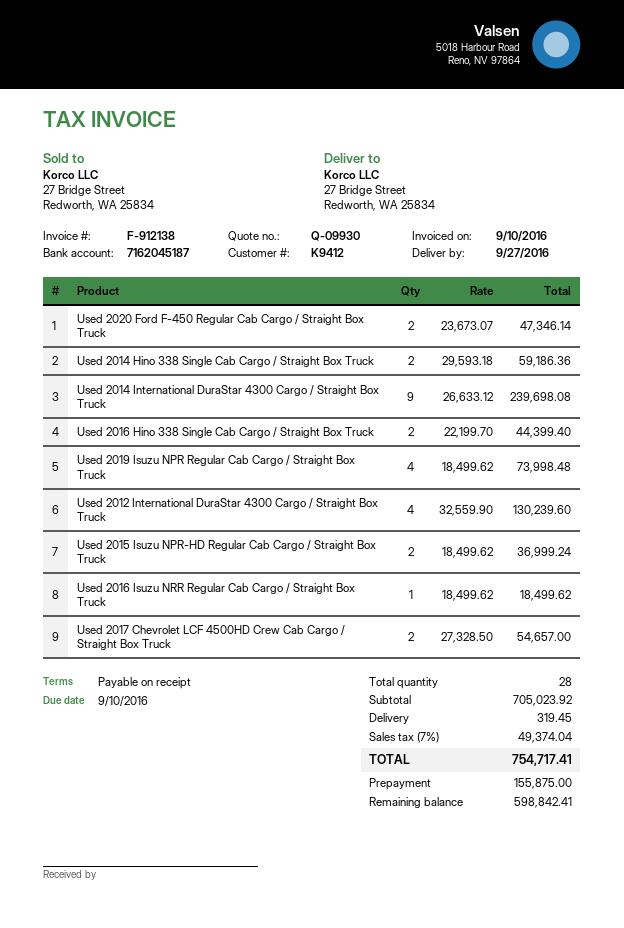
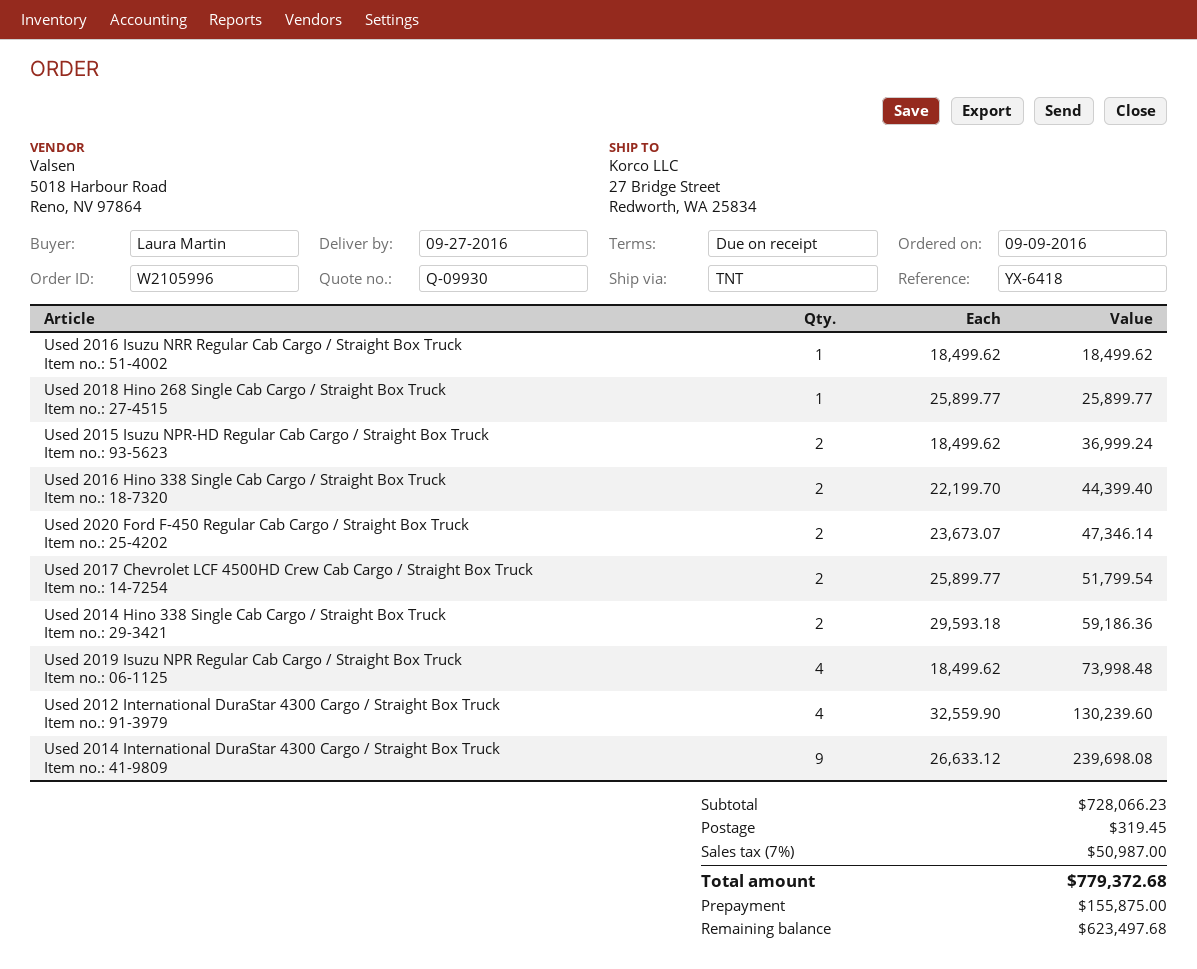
Used 2017 Chevrolet LCF 4500HD Crew Cab Cargo / Straight Box Truck: 2 x 27328.50 = 54657.00 -> 2 x 25899.77 = 51799.54
Used 2018 Hino 268 Single Cab Cargo / Straight Box Truck: none -> 1 x 25899.77 = 25899.77
subtotal: 705023.92 -> 728066.23
tax: 7% = 49374.04 -> 7% = 50987.00
total: 754717.41 -> 779372.68
balance: 598842.41 -> 623497.68

